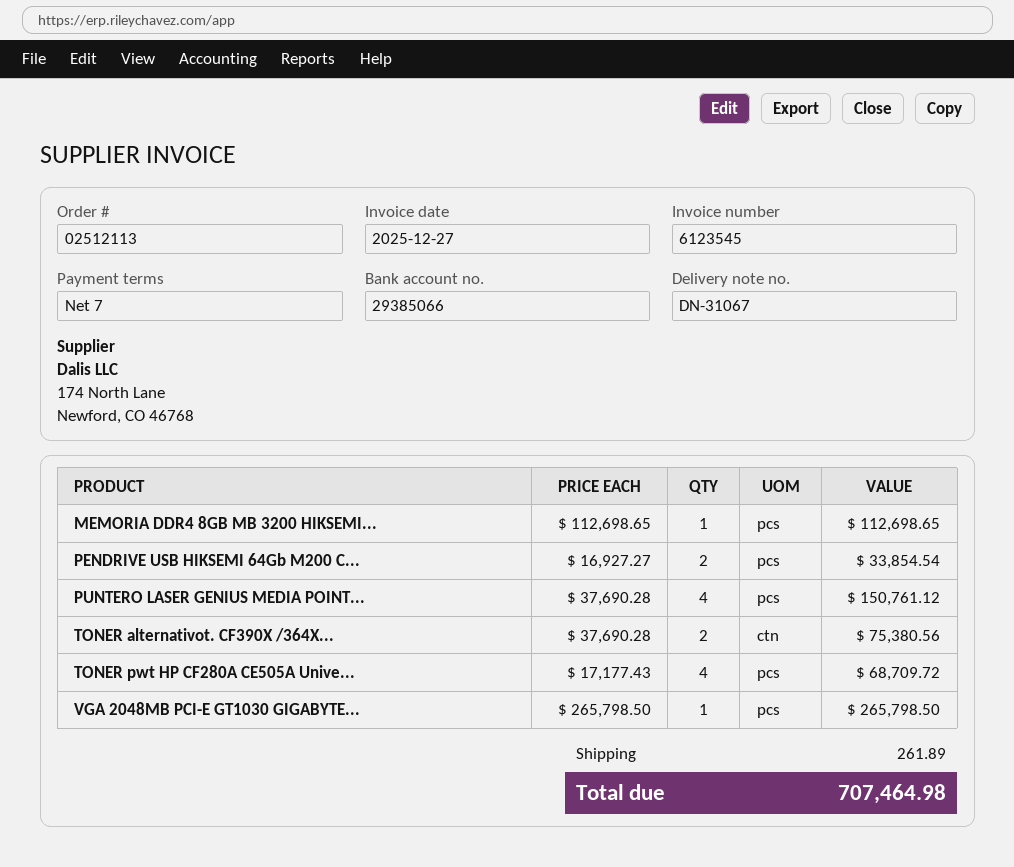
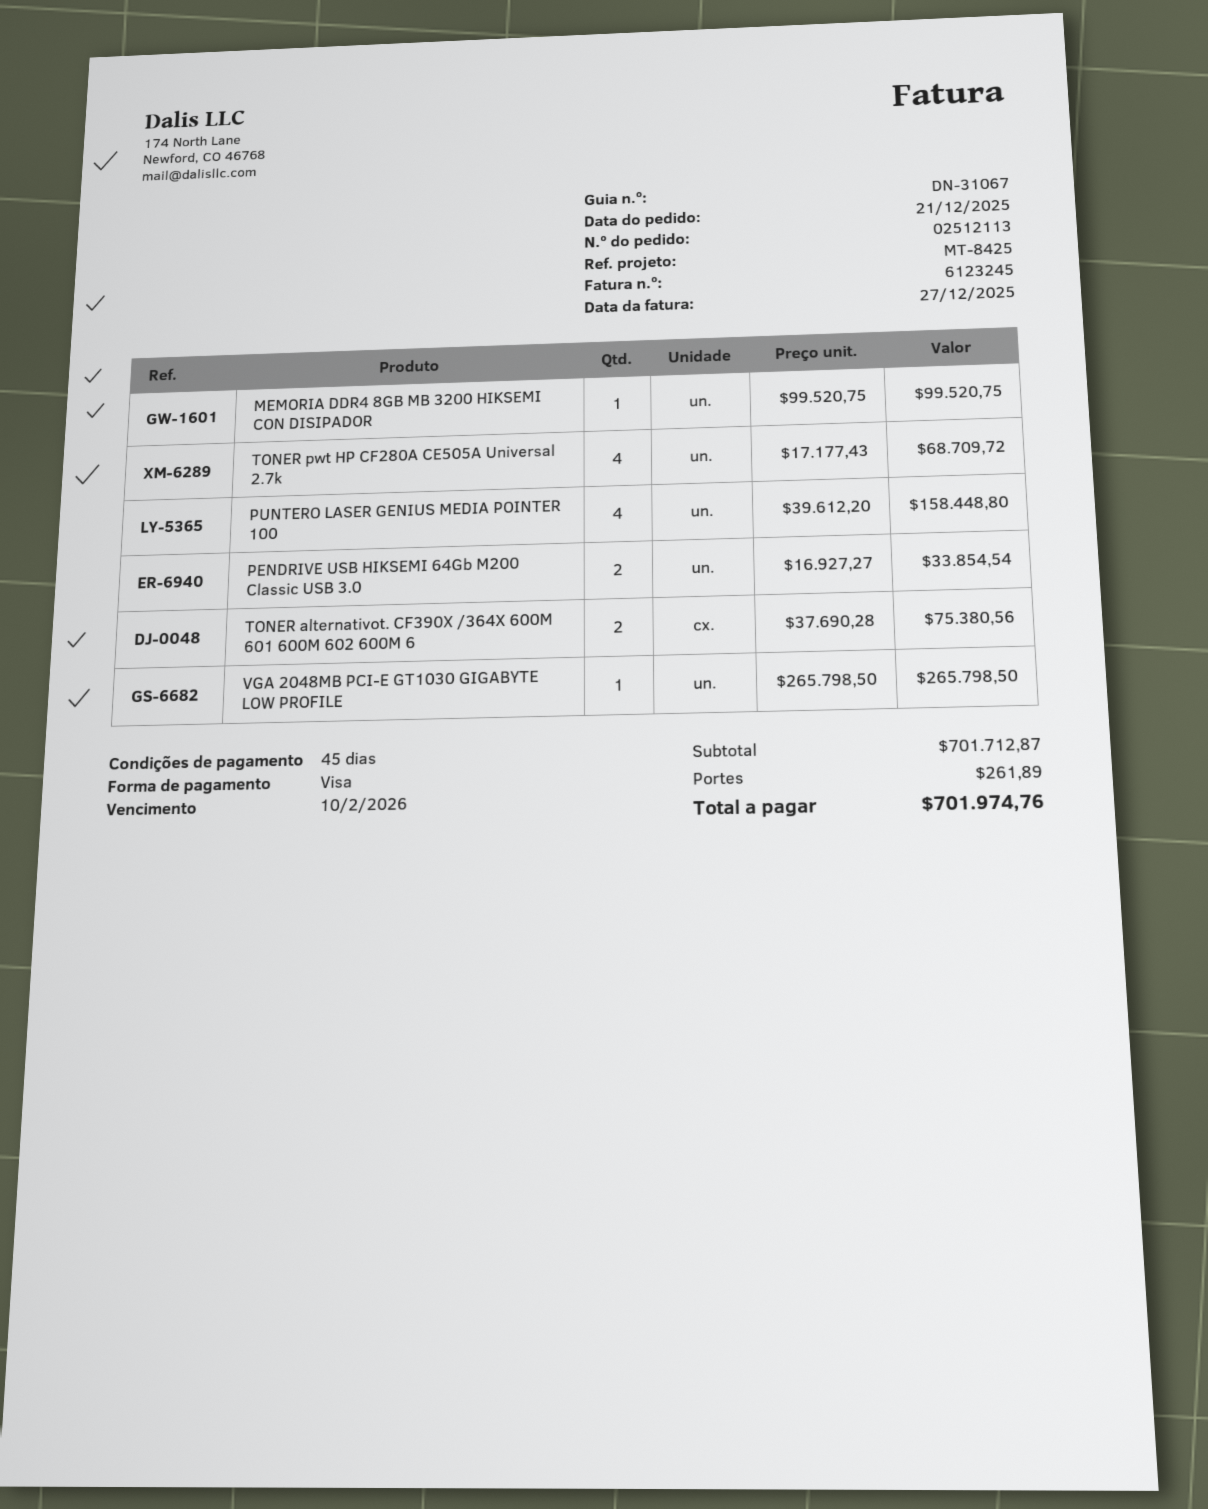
invoice number: 6123545 -> 6123245
payment terms: 7 days -> 45 days
MEMORIA DDR4 8GB MB 3200 HIKSEMI...: 1 x 112698.65 = 112698.65 -> 1 x 99520.75 = 99520.75
PUNTERO LASER GENIUS MEDIA POINT...: 4 x 37690.28 = 150761.12 -> 4 x 39612.20 = 158448.80
total: 707464.98 -> 701974.76

